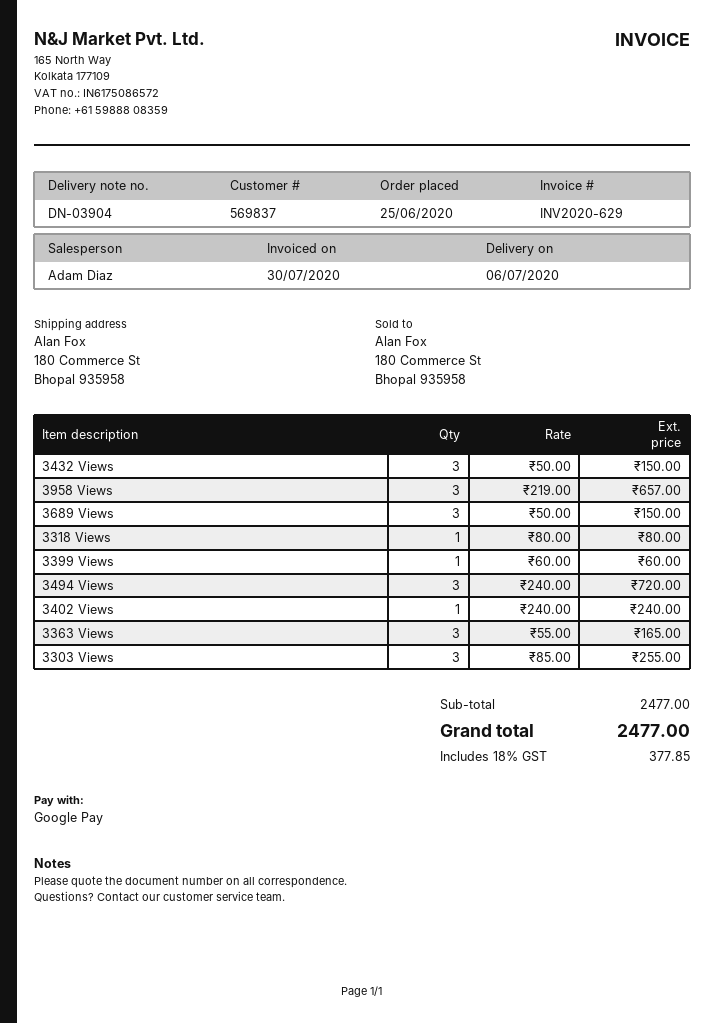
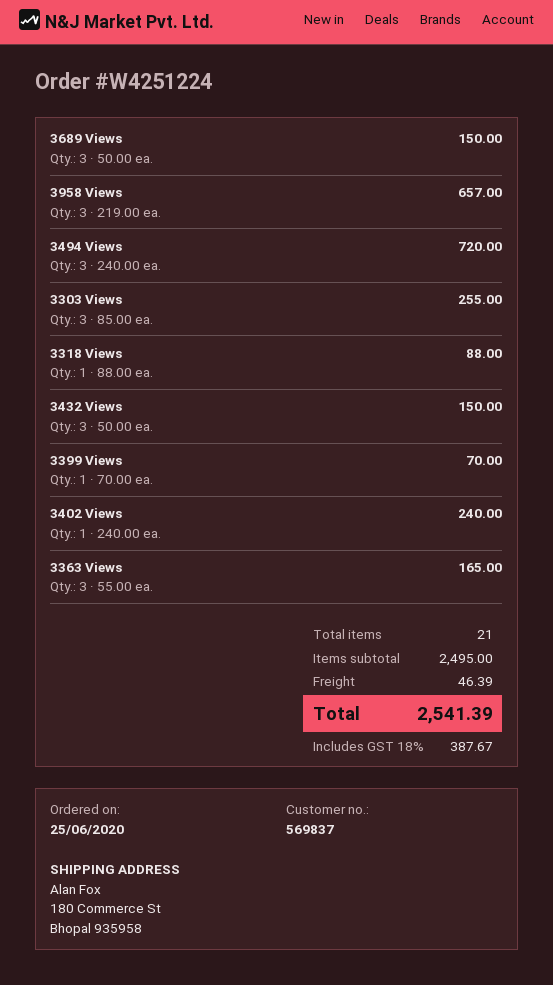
3318 Views: 1 x 80.00 = 80.00 -> 1 x 88.00 = 88.00
3399 Views: 1 x 60.00 = 60.00 -> 1 x 70.00 = 70.00
subtotal: 2477.00 -> 2495.00
shipping: none -> 46.39
tax: 18% = 377.85 -> 18% = 387.67
total: 2477.00 -> 2541.39

